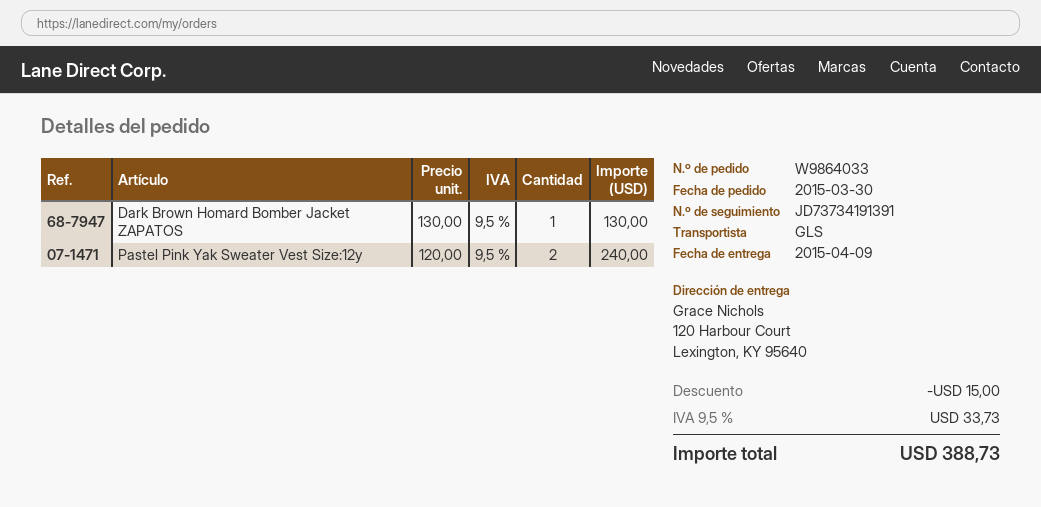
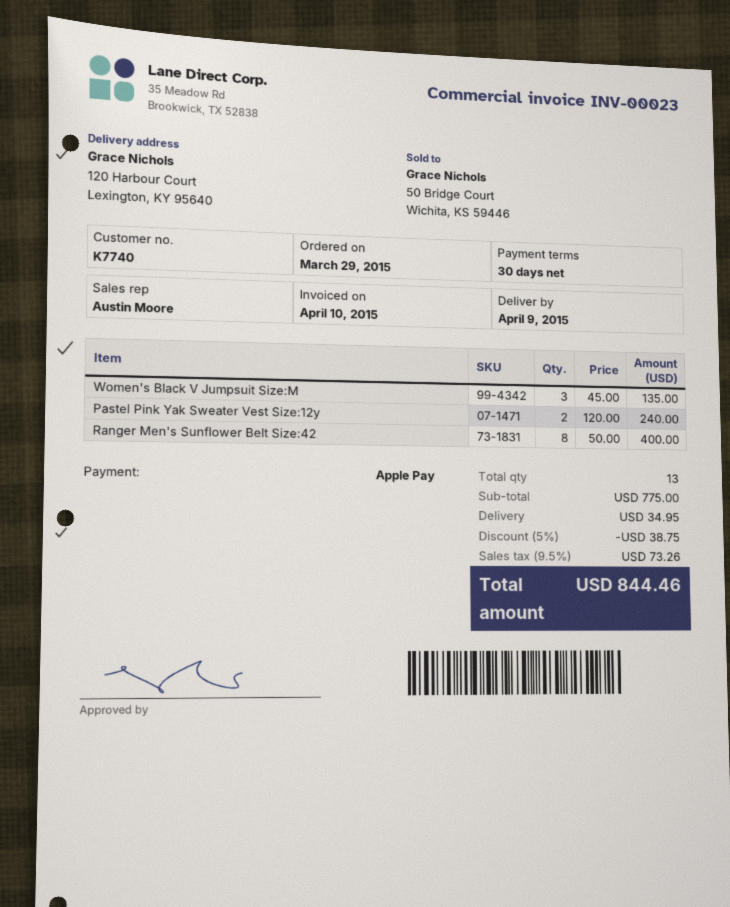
order date: 2015-03-30 -> 2015-03-29
Dark Brown Homard Bomber Jacket ZAPATOS: 1 x 130.00 = 130.00 -> none
Women's Black V Jumpsuit Size:M: none -> 3 x 45.00 = 135.00
Ranger Men's Sunflower Belt Size:42: none -> 8 x 50.00 = 400.00
discount: 15.00 -> 38.75
shipping: none -> 34.95
tax: 9.5% = 33.73 -> 9.5% = 73.26
total: 388.73 -> 844.46

